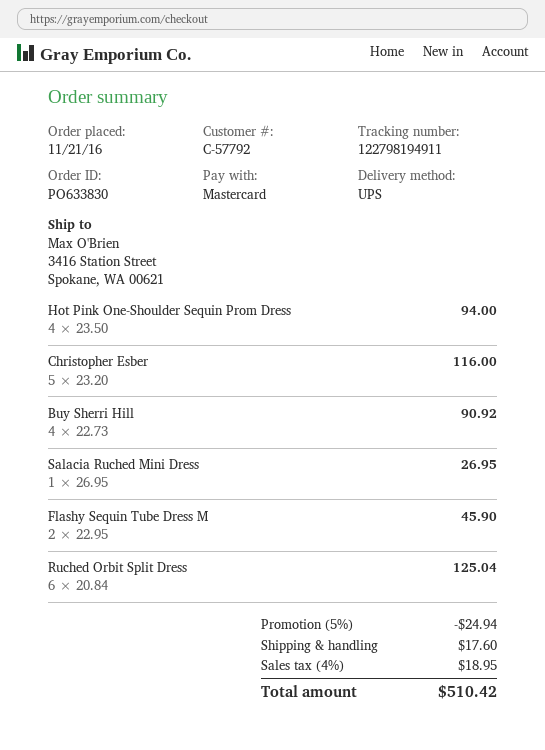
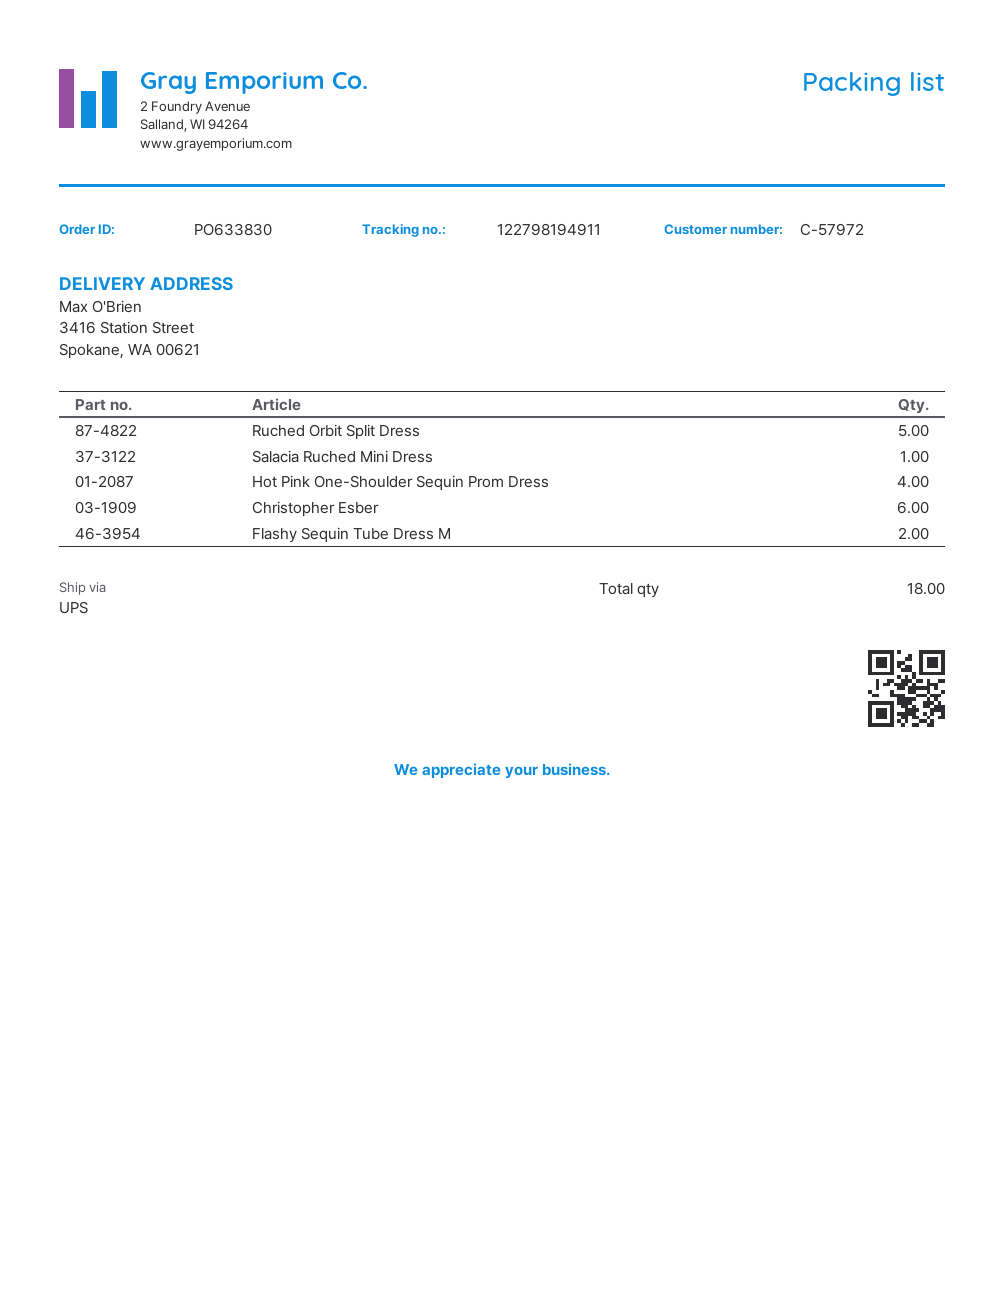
customer number: C-57792 -> C-57972
Christopher Esber: 5 -> 6
Buy Sherri Hill: 4 -> none
Ruched Orbit Split Dress: 6 -> 5

